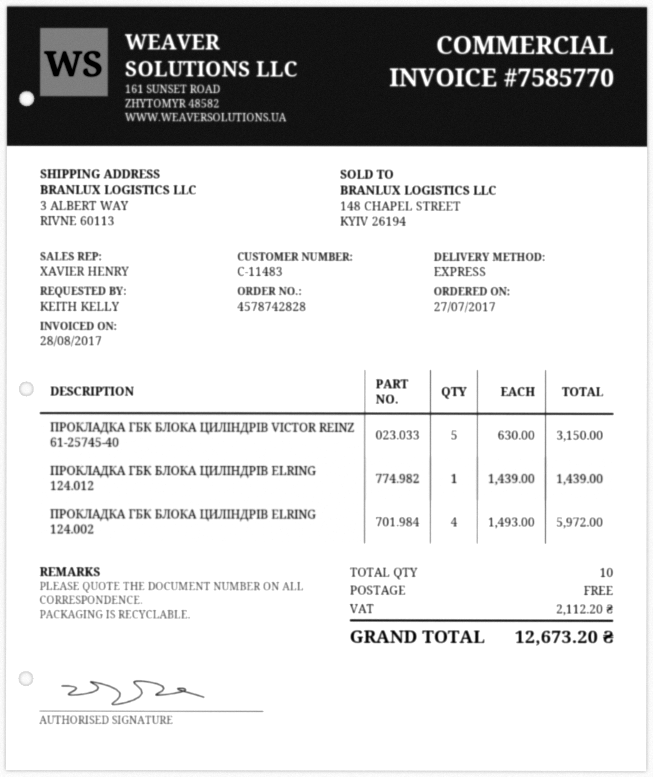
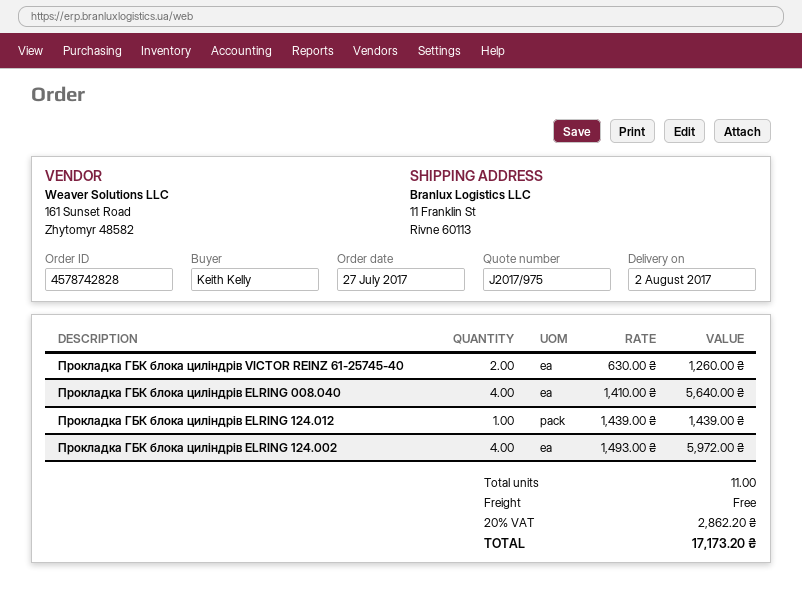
ship to: 3 ALBERT WAY, RIVNE 60113 -> 11 Franklin St, Rivne 60113
ПРОКЛАДКА ГБК БЛОКА ЦИЛІНДРІВ VICTOR REINZ 61-25745-40: 5 x 630.00 = 3150.00 -> 2 x 630.00 = 1260.00
Прокладка ГБК блока циліндрів ELRING 008.040: none -> 4 x 1410.00 = 5640.00
total quantity: 10 -> 11
tax: 2112.20 -> 2862.20
total: 12673.20 -> 17173.20

